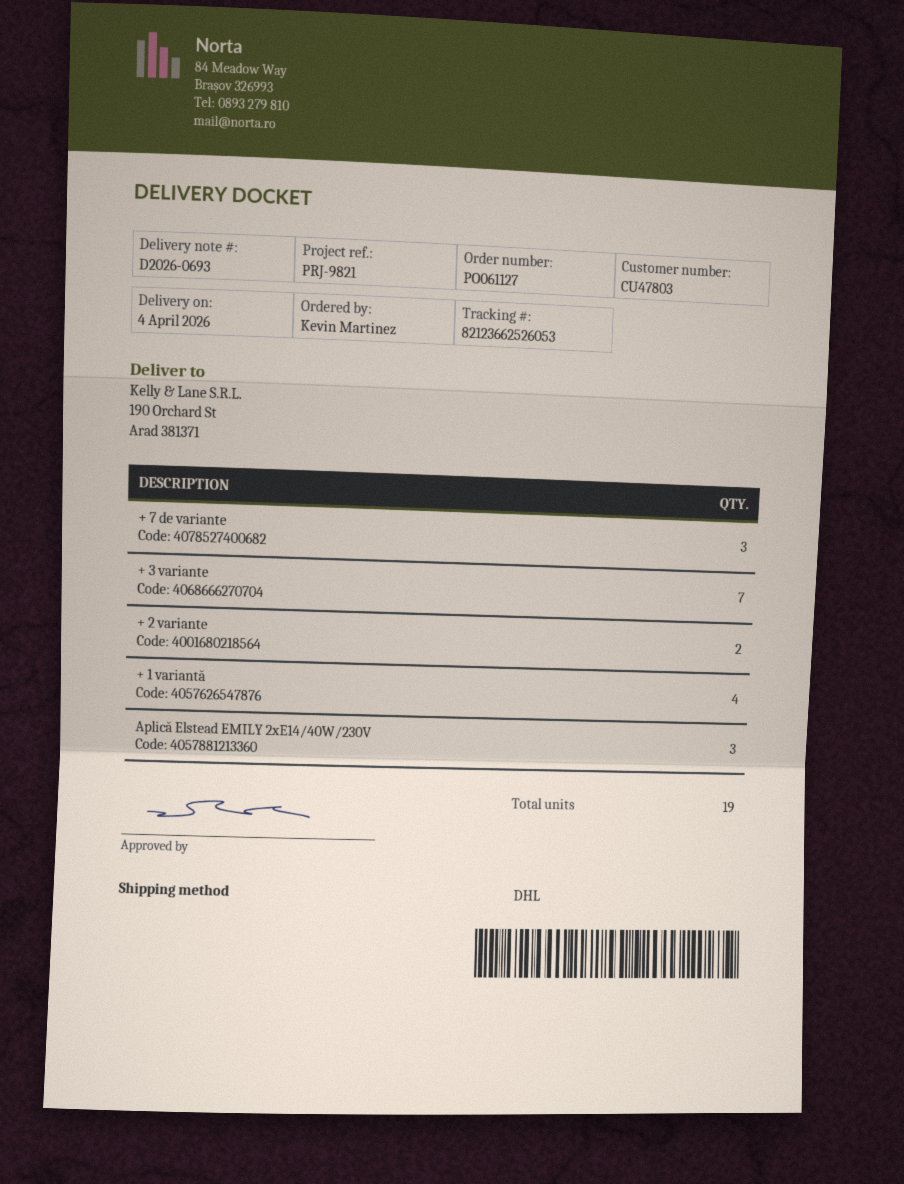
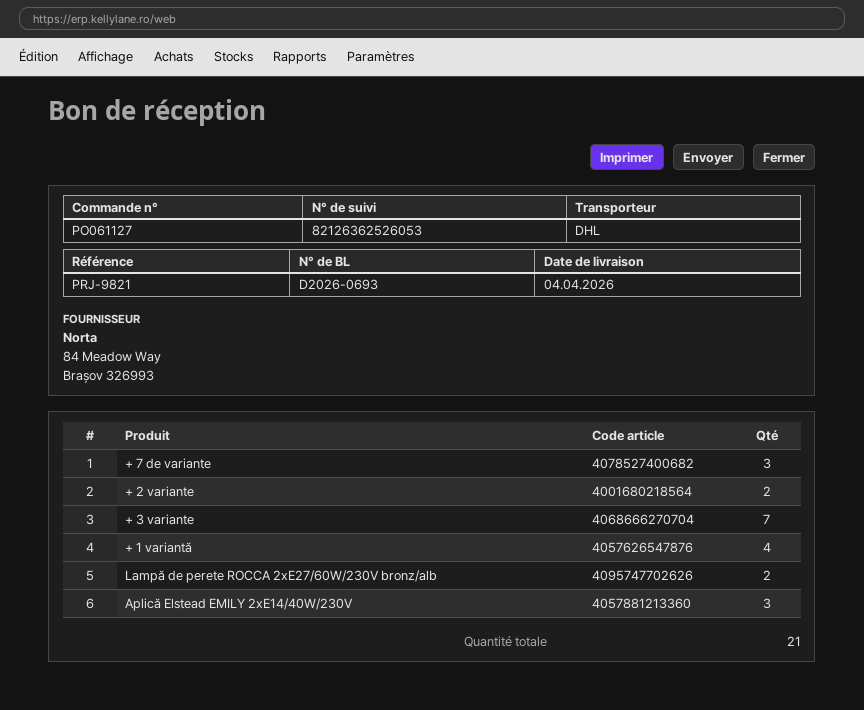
tracking number: 82123662526053 -> 82126362526053
Lampă de perete ROCCA 2xE27/60W/230V bronz/alb: none -> 2
total quantity: 19 -> 21

